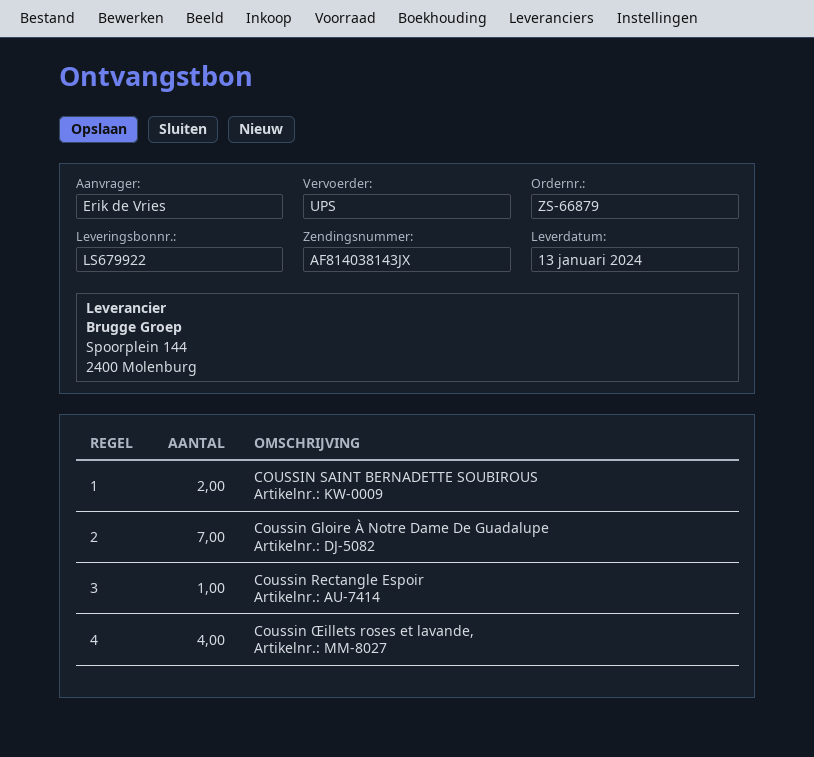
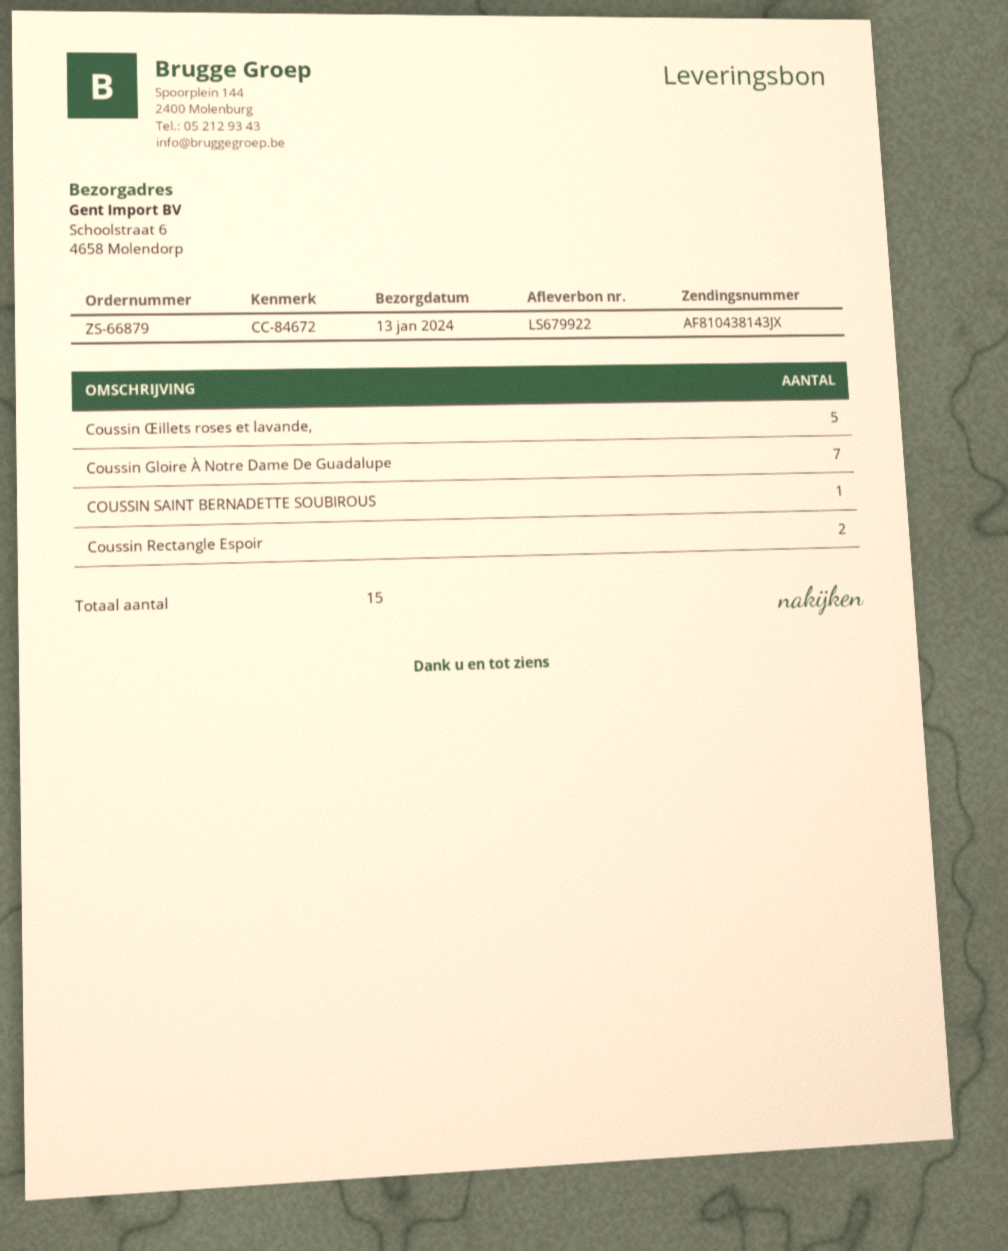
tracking number: AF814038143JX -> AF810438143JX
COUSSIN SAINT BERNADETTE SOUBIROUS: 2 -> 1
Coussin Rectangle Espoir: 1 -> 2
Coussin Œillets roses et lavande,: 4 -> 5

